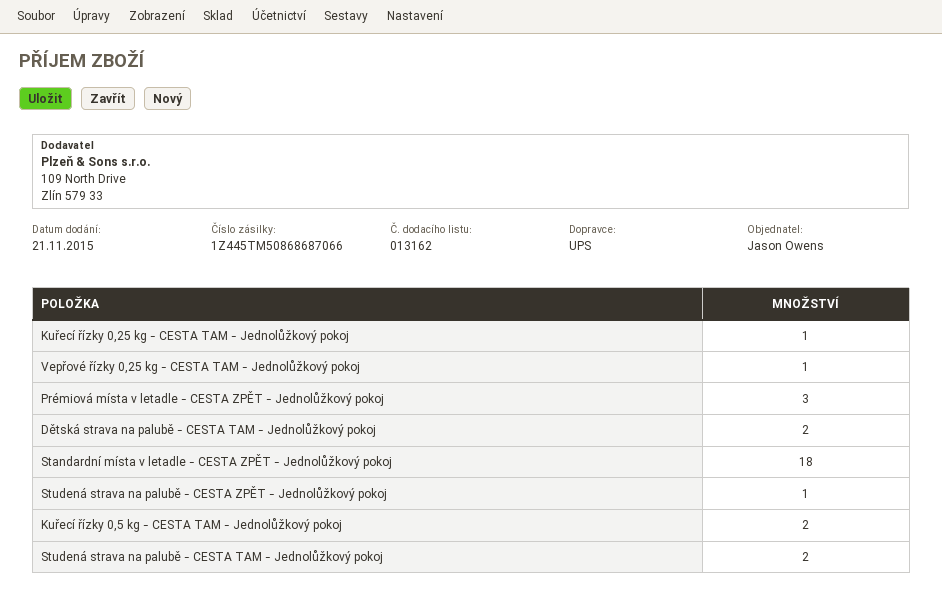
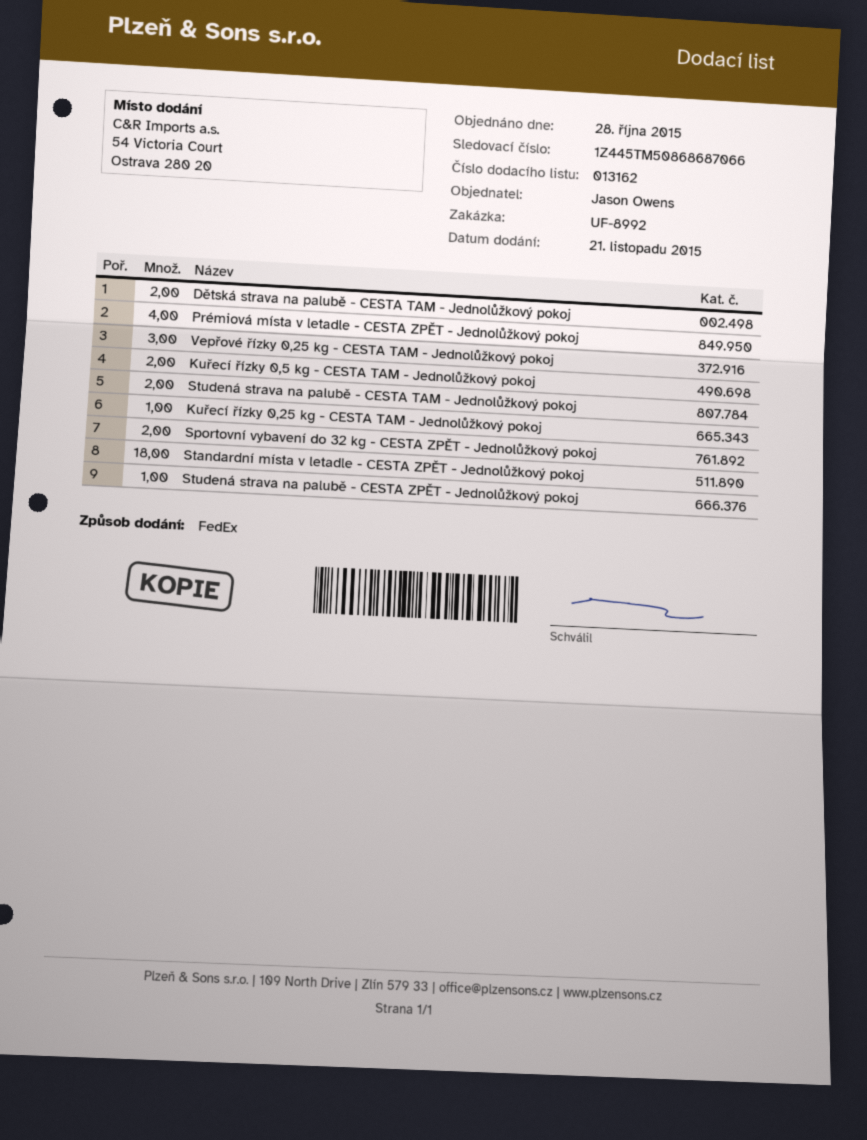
shipping method: UPS -> FedEx
Vepřové řízky 0,25 kg - CESTA TAM - Jednolůžkový pokoj: 1 -> 3
Prémiová místa v letadle - CESTA ZPĚT - Jednolůžkový pokoj: 3 -> 4
Sportovní vybavení do 32 kg - CESTA ZPĚT - Jednolůžkový pokoj: none -> 2

